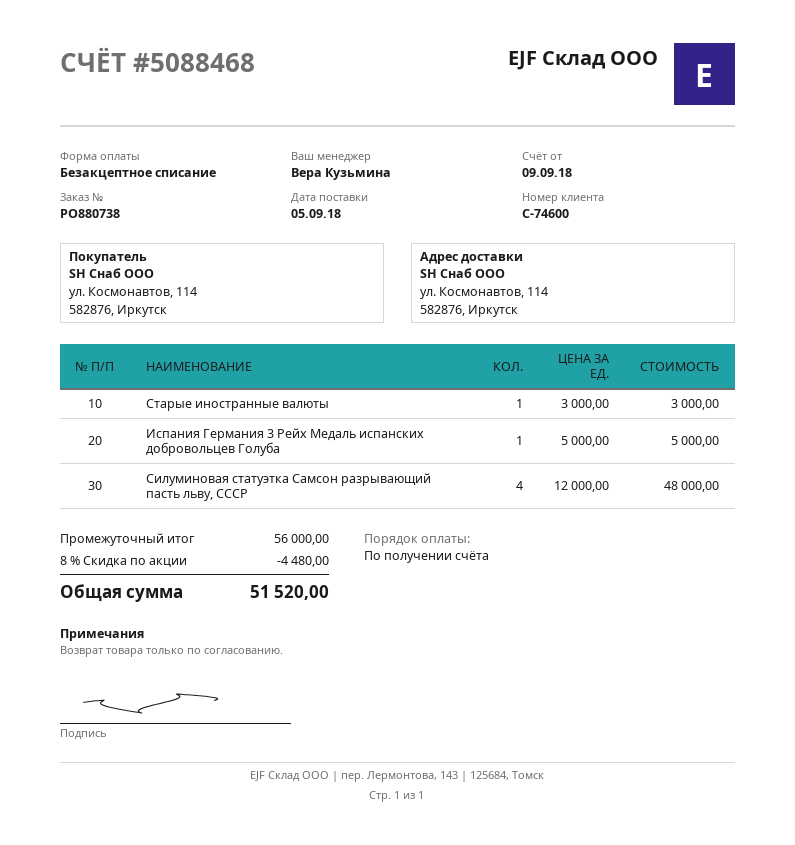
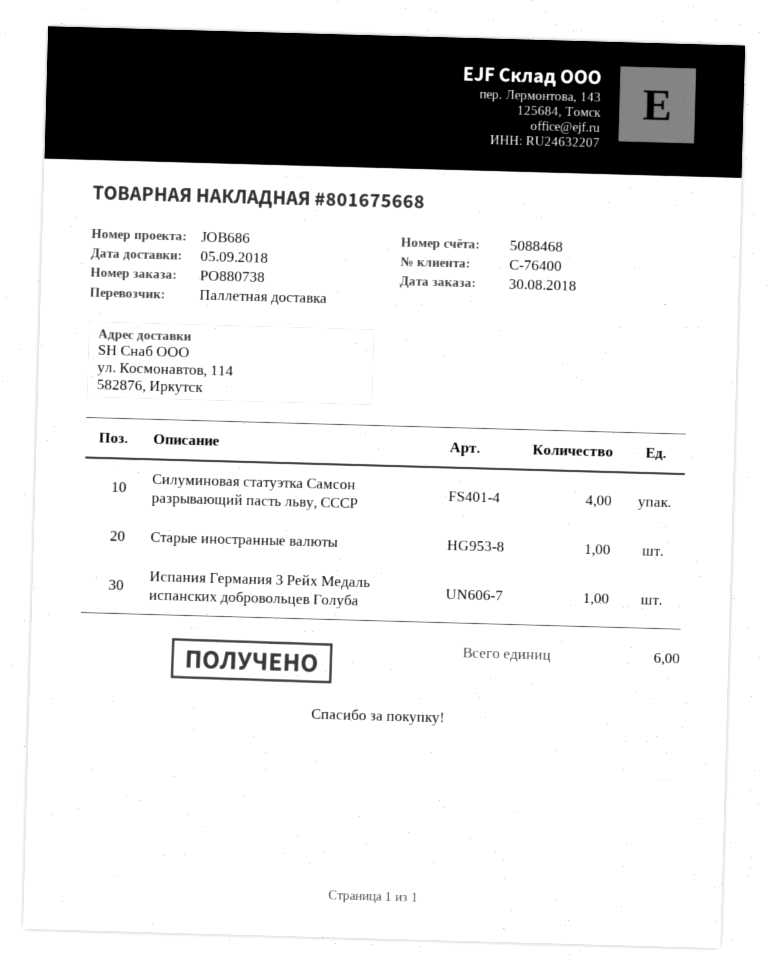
customer number: C-74600 -> C-76400

